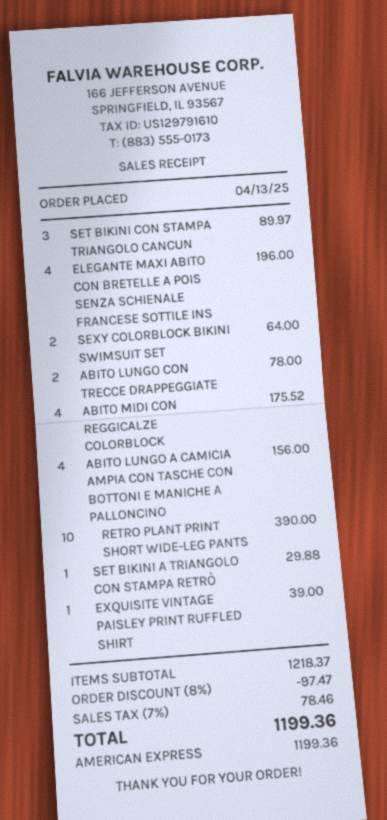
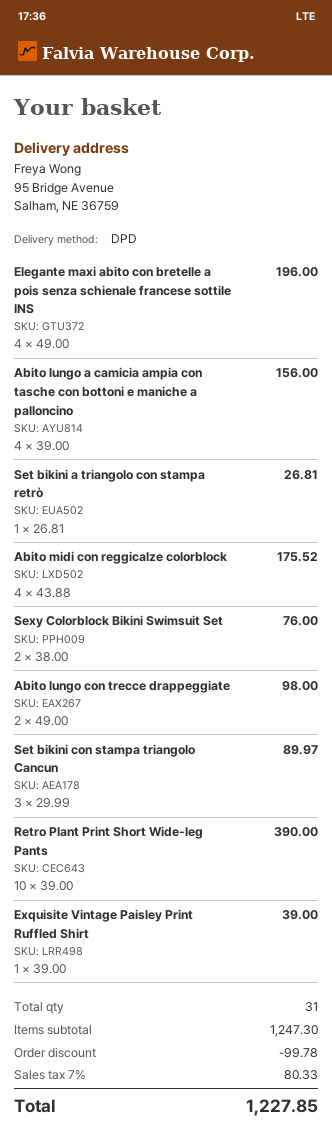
SEXY COLORBLOCK BIKINI SWIMSUIT SET: 2 for 64.00 -> 2 for 76.00
ABITO LUNGO CON TRECCE DRAPPEGGIATE: 2 for 78.00 -> 2 for 98.00
SET BIKINI A TRIANGOLO CON STAMPA RETRÒ: 1 for 29.88 -> 1 for 26.81
subtotal: 1218.37 -> 1247.30
discount: 97.47 -> 99.78
tax: 7% = 78.46 -> 7% = 80.33
total: 1199.36 -> 1227.85

